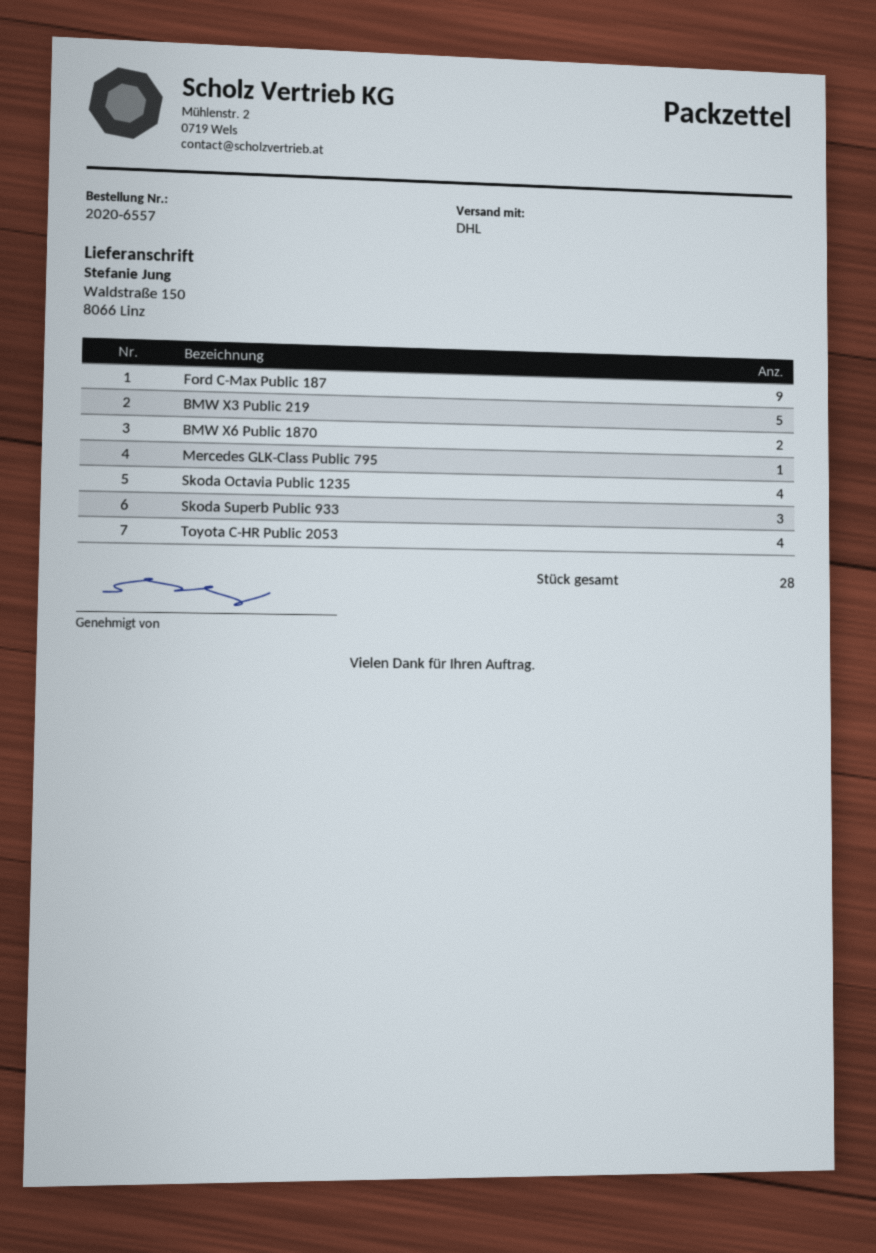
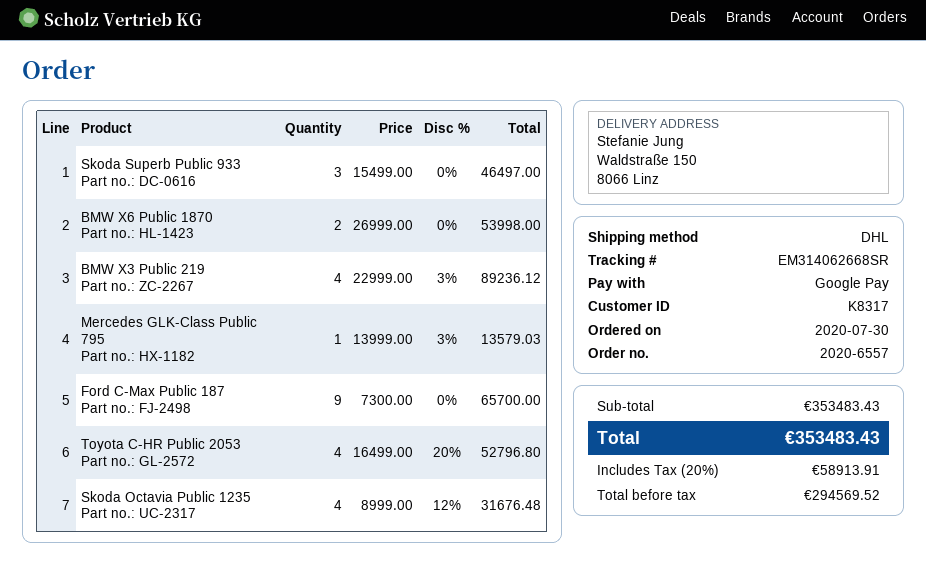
BMW X3 Public 219: 5 -> 4

